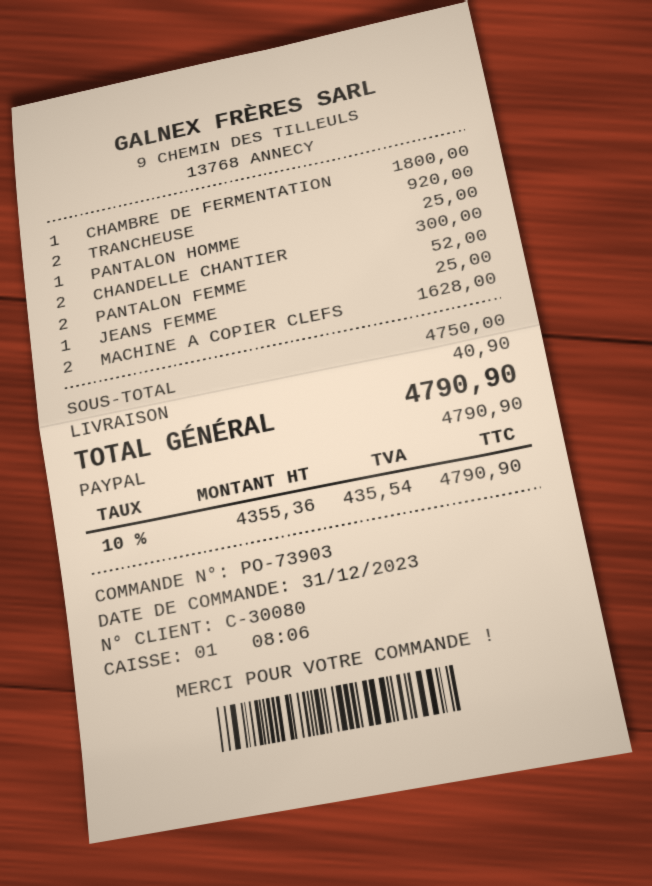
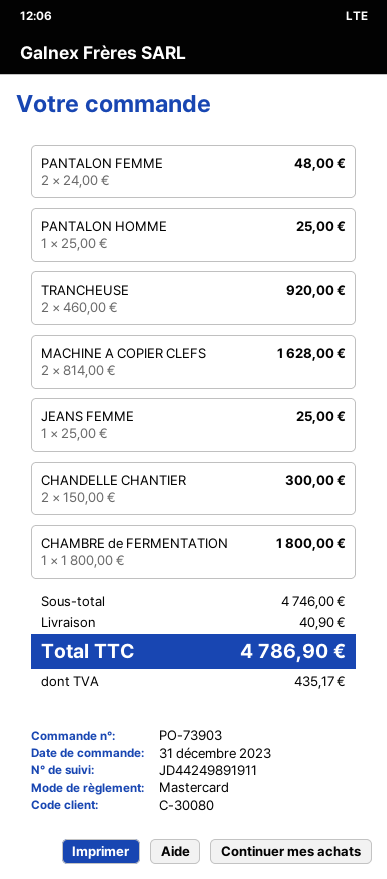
payment method: PayPal -> Mastercard
PANTALON FEMME: 2 for 52.00 -> 2 for 48.00
subtotal: 4750.00 -> 4746.00
tax: 435.54 -> 435.17
total: 4790.90 -> 4786.90

